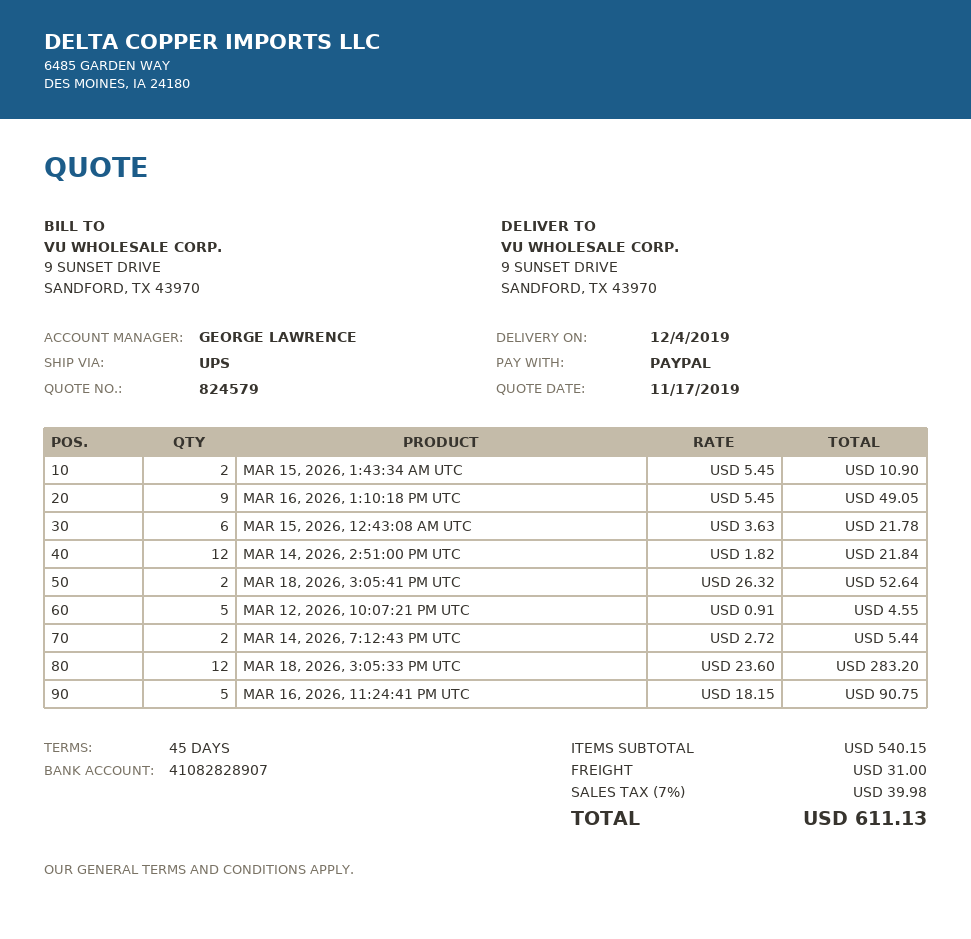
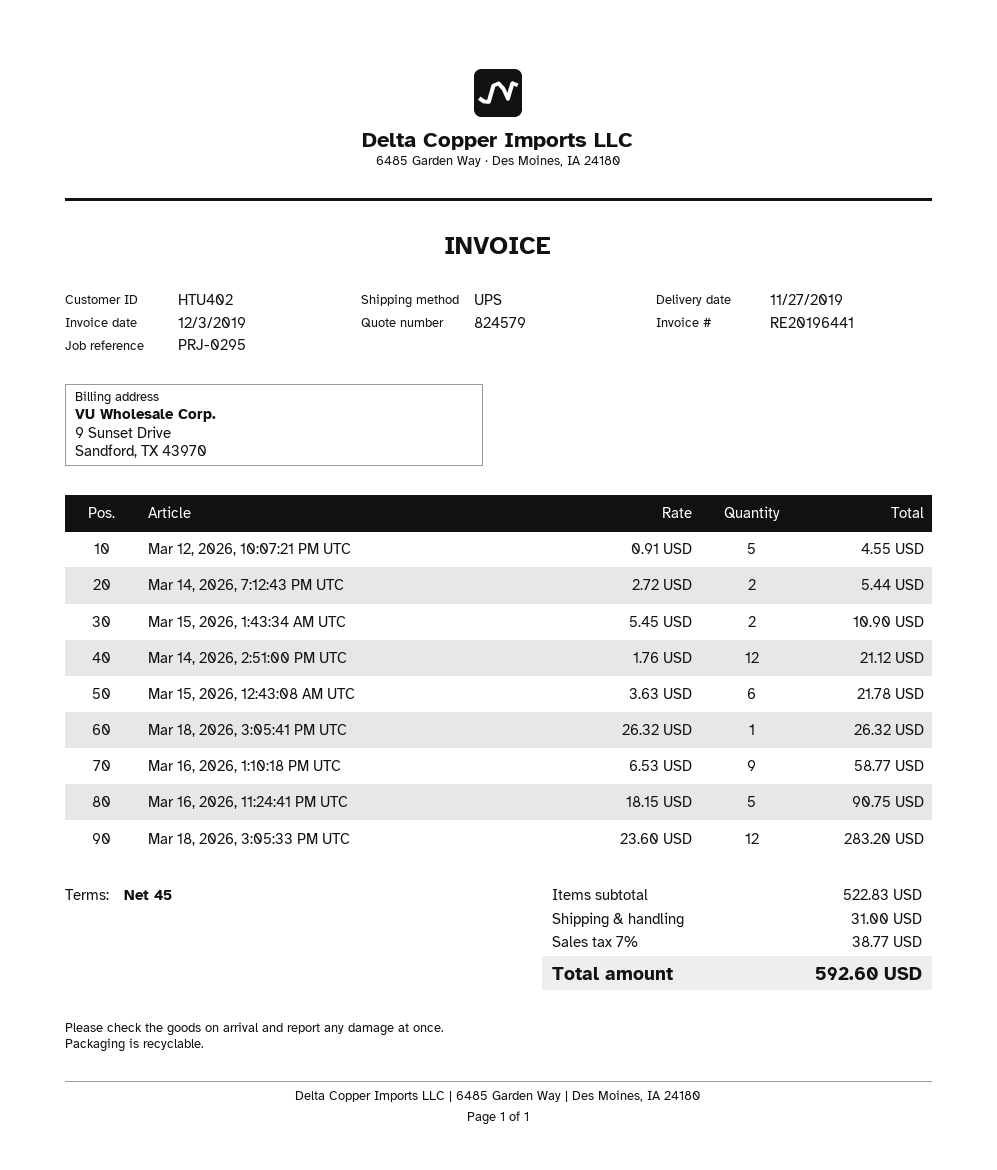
delivery date: 2019-12-04 -> 2019-11-27
MAR 16, 2026, 1:10:18 PM UTC: 9 x 5.45 = 49.05 -> 9 x 6.53 = 58.77
MAR 14, 2026, 2:51:00 PM UTC: 12 x 1.82 = 21.84 -> 12 x 1.76 = 21.12
MAR 18, 2026, 3:05:41 PM UTC: 2 x 26.32 = 52.64 -> 1 x 26.32 = 26.32
subtotal: 540.15 -> 522.83
tax: 7% = 39.98 -> 7% = 38.77
total: 611.13 -> 592.60

